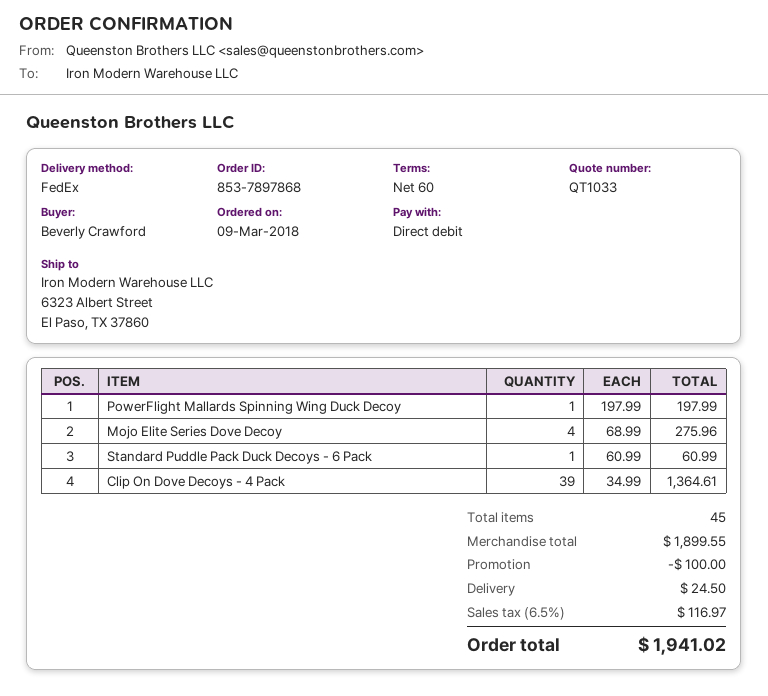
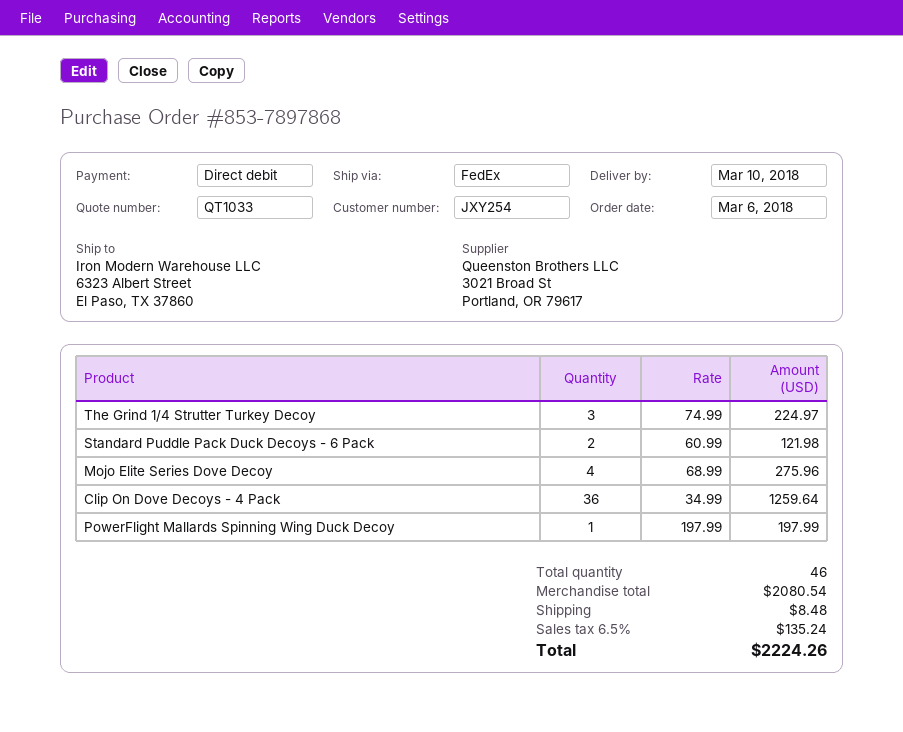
order date: 2018-03-09 -> 2018-03-06
Standard Puddle Pack Duck Decoys - 6 Pack: 1 x 60.99 = 60.99 -> 2 x 60.99 = 121.98
Clip On Dove Decoys - 4 Pack: 39 x 34.99 = 1364.61 -> 36 x 34.99 = 1259.64
The Grind 1/4 Strutter Turkey Decoy: none -> 3 x 74.99 = 224.97
total quantity: 45 -> 46
subtotal: 1899.55 -> 2080.54
discount: 100.00 -> none
shipping: 24.50 -> 8.48
tax: 6.5% = 116.97 -> 6.5% = 135.24
total: 1941.02 -> 2224.26

